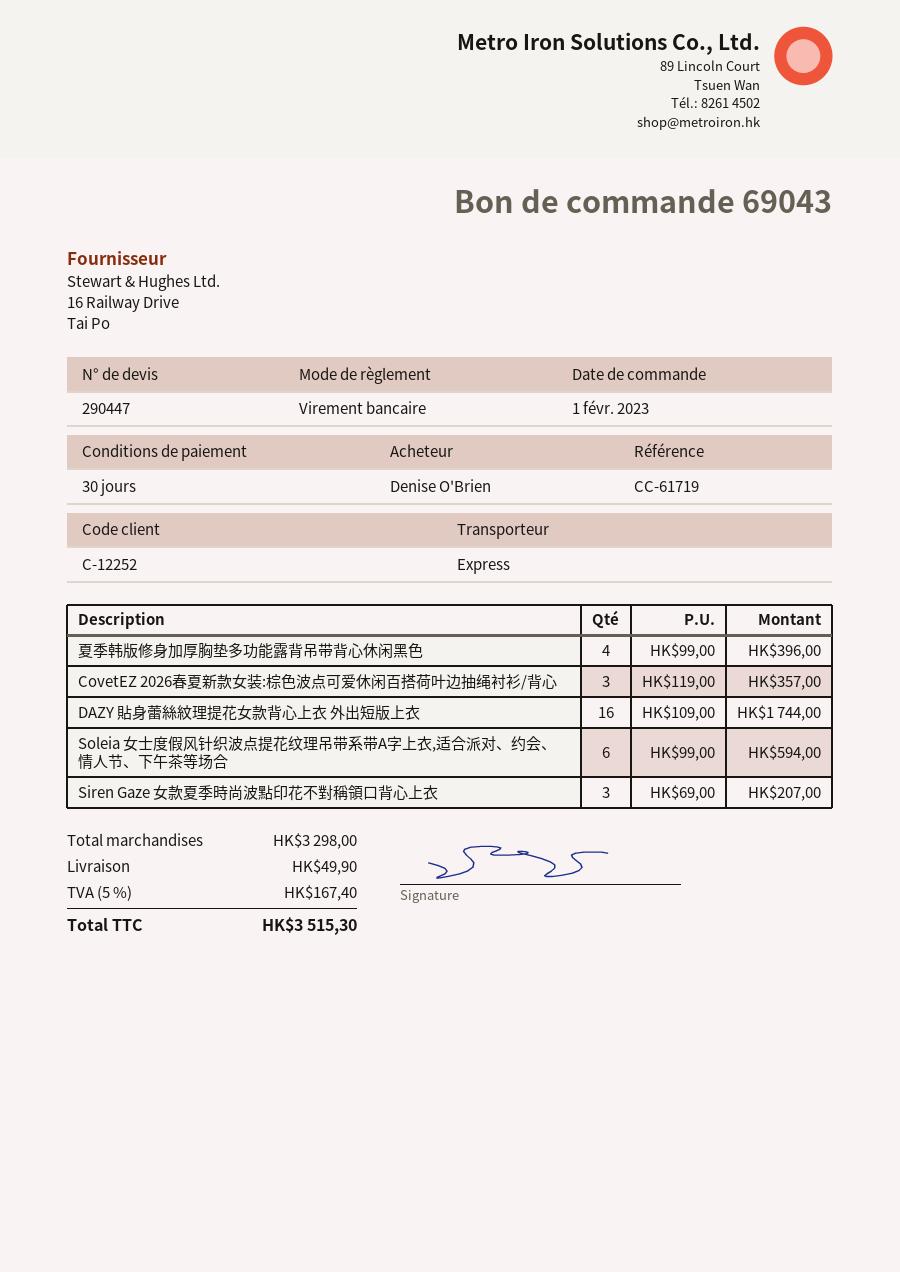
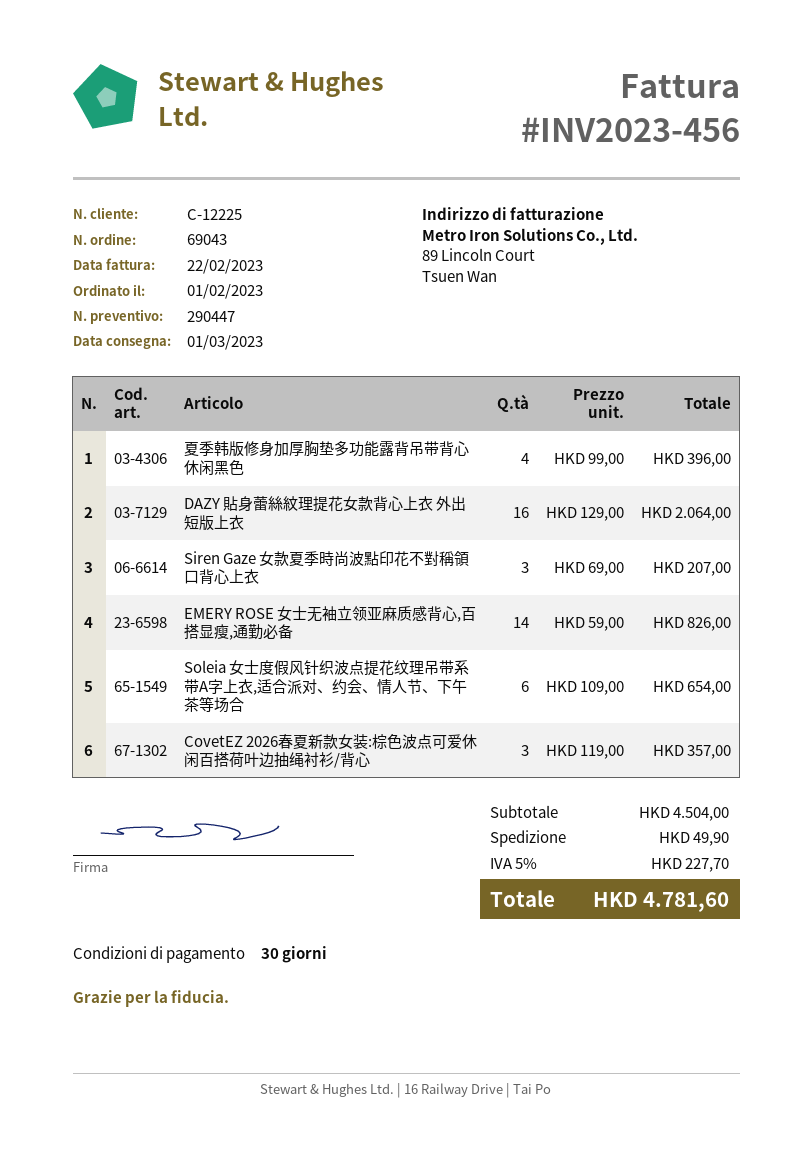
customer number: C-12252 -> C-12225
DAZY 貼身蕾絲紋理提花女款背心上衣 外出短版上衣: 16 x 109.00 = 1744.00 -> 16 x 129.00 = 2064.00
Soleia 女士度假风针织波点提花纹理吊带系带A字上衣,适合派对、约会、情人节、下午茶等场合: 6 x 99.00 = 594.00 -> 6 x 109.00 = 654.00
EMERY ROSE 女士无袖立领亚麻质感背心,百搭显瘦,通勤必备: none -> 14 x 59.00 = 826.00
subtotal: 3298.00 -> 4504.00
tax: 5% = 167.40 -> 5% = 227.70
total: 3515.30 -> 4781.60

